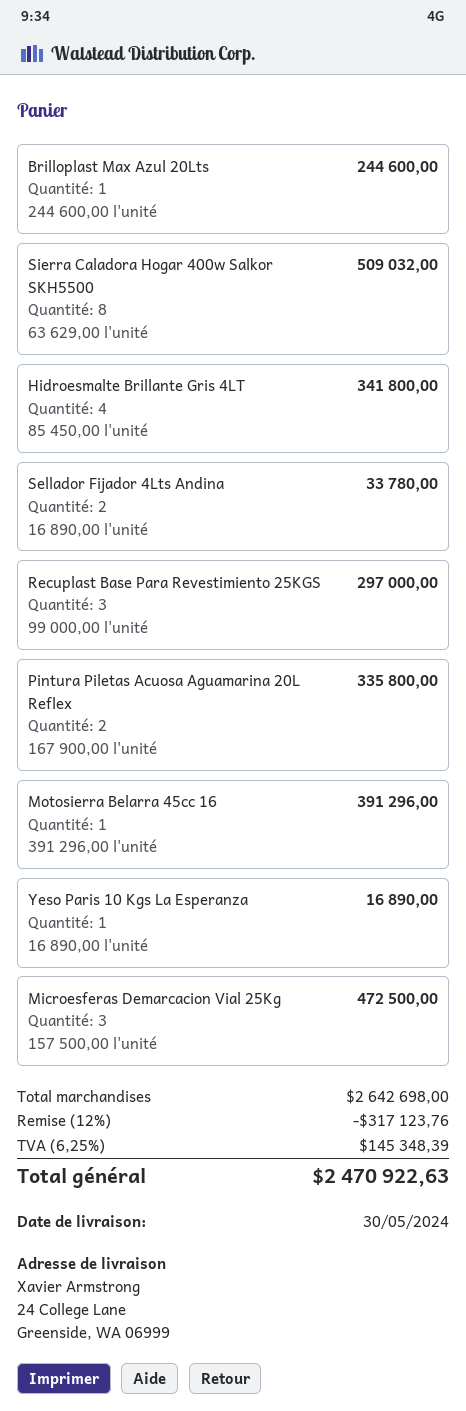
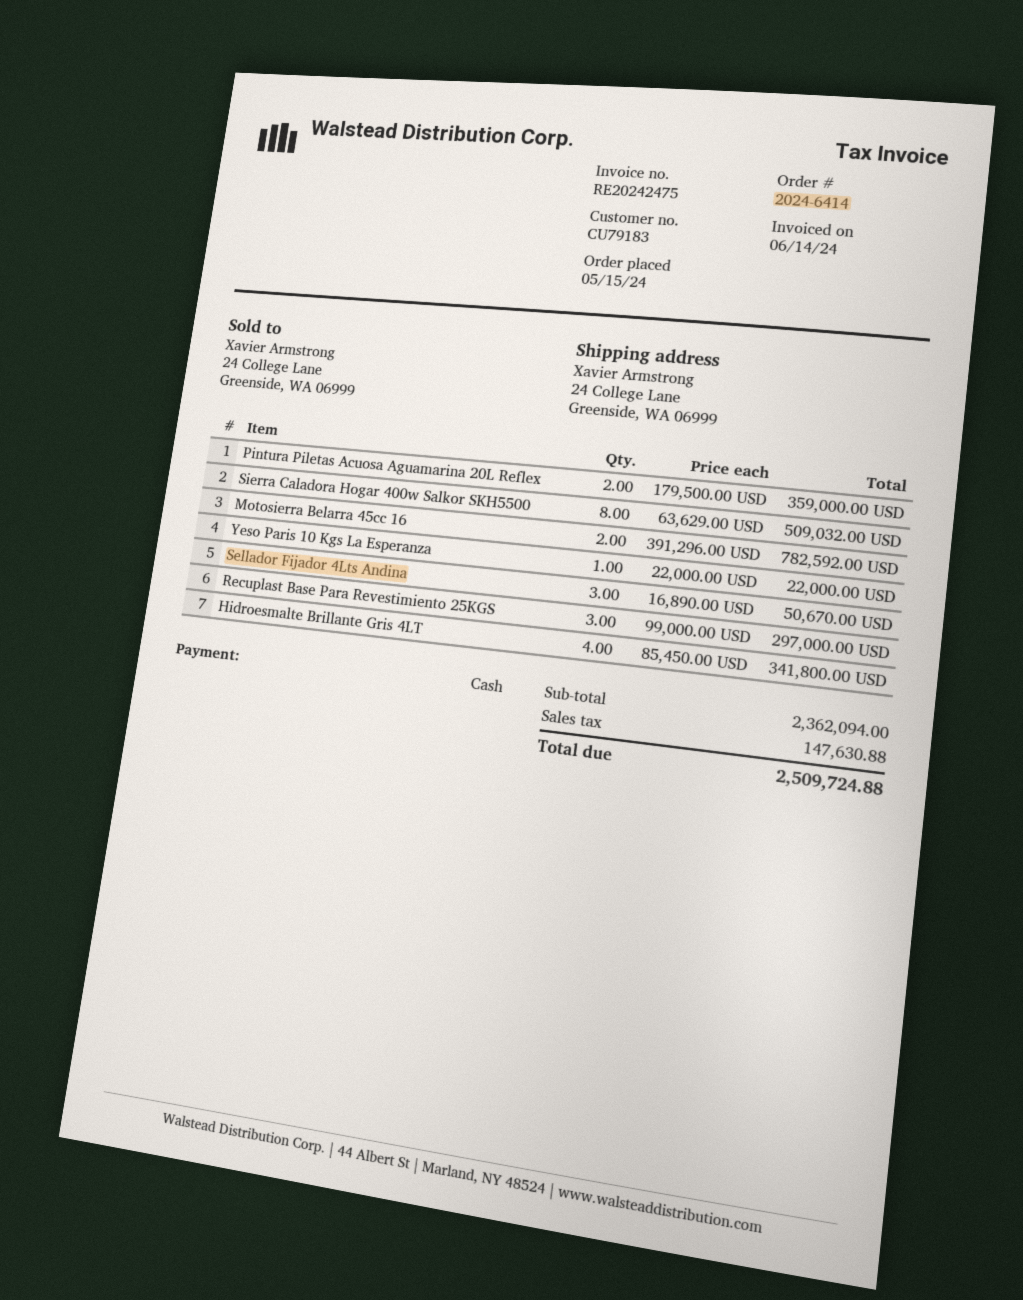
Brilloplast Max Azul 20Lts: 1 x 244600.00 = 244600.00 -> none
Sellador Fijador 4Lts Andina: 2 x 16890.00 = 33780.00 -> 3 x 16890.00 = 50670.00
Pintura Piletas Acuosa Aguamarina 20L Reflex: 2 x 167900.00 = 335800.00 -> 2 x 179500.00 = 359000.00
Motosierra Belarra 45cc 16: 1 x 391296.00 = 391296.00 -> 2 x 391296.00 = 782592.00
Yeso Paris 10 Kgs La Esperanza: 1 x 16890.00 = 16890.00 -> 1 x 22000.00 = 22000.00
Microesferas Demarcacion Vial 25Kg: 3 x 157500.00 = 472500.00 -> none
subtotal: 2642698.00 -> 2362094.00
discount: 12% = 317123.76 -> none
tax: 145348.39 -> 147630.88
total: 2470922.63 -> 2509724.88

